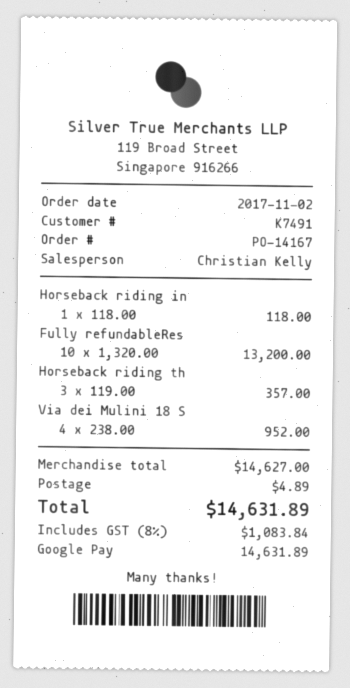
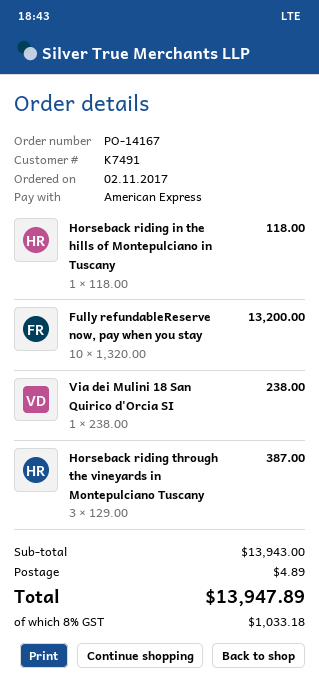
payment method: Google Pay -> American Express
Horseback riding th: 3 x 119.00 = 357.00 -> 3 x 129.00 = 387.00
Via dei Mulini 18 S: 4 x 238.00 = 952.00 -> 1 x 238.00 = 238.00
subtotal: 14627.00 -> 13943.00
tax: 8% = 1083.84 -> 8% = 1033.18
total: 14631.89 -> 13947.89

